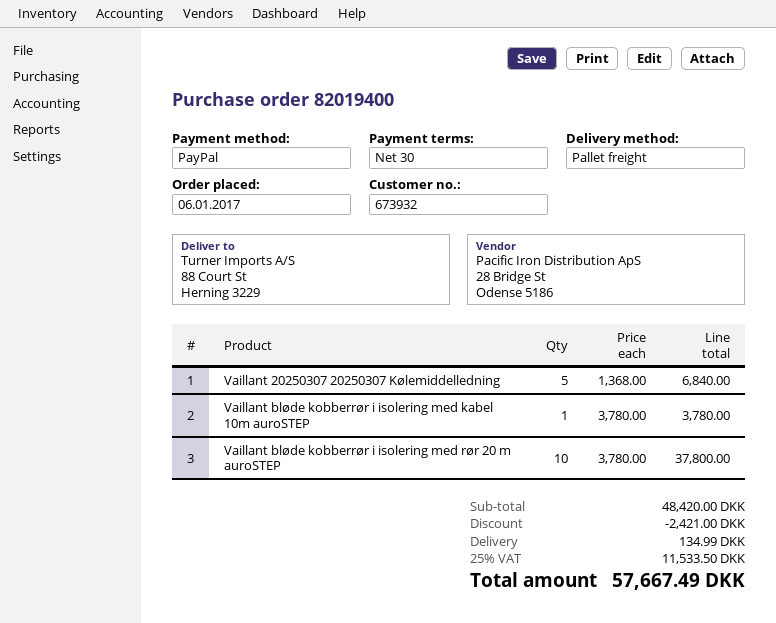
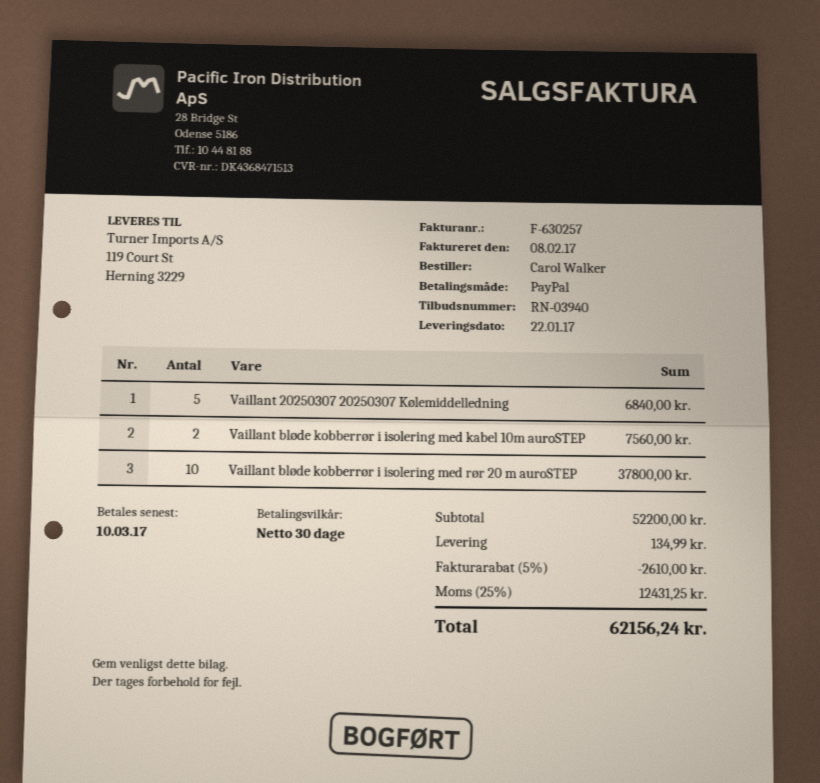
ship to: 88 Court St, Herning 3229 -> 119 Court St, Herning 3229
Vaillant bløde kobberrør i isolering med kabel 10m auroSTEP: 1 for 3780.00 -> 2 for 7560.00
subtotal: 48420.00 -> 52200.00
discount: 2421.00 -> 2610.00
tax: 25% = 11533.50 -> 25% = 12431.25
total: 57667.49 -> 62156.24

